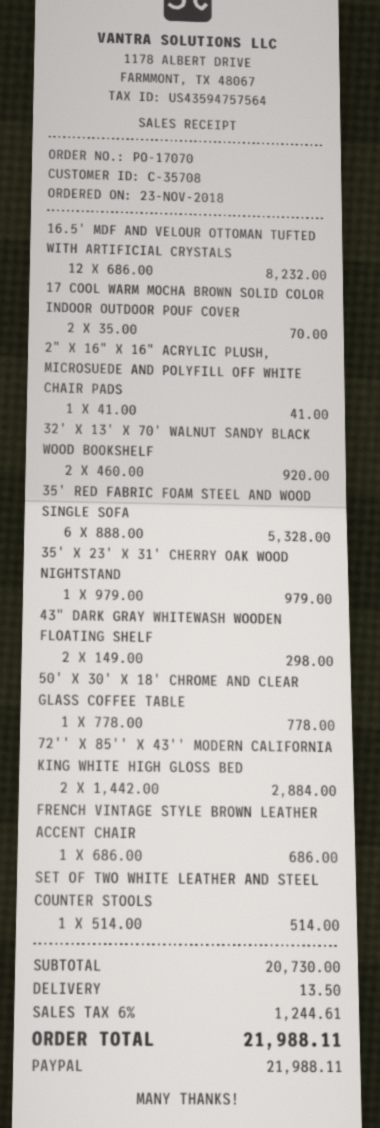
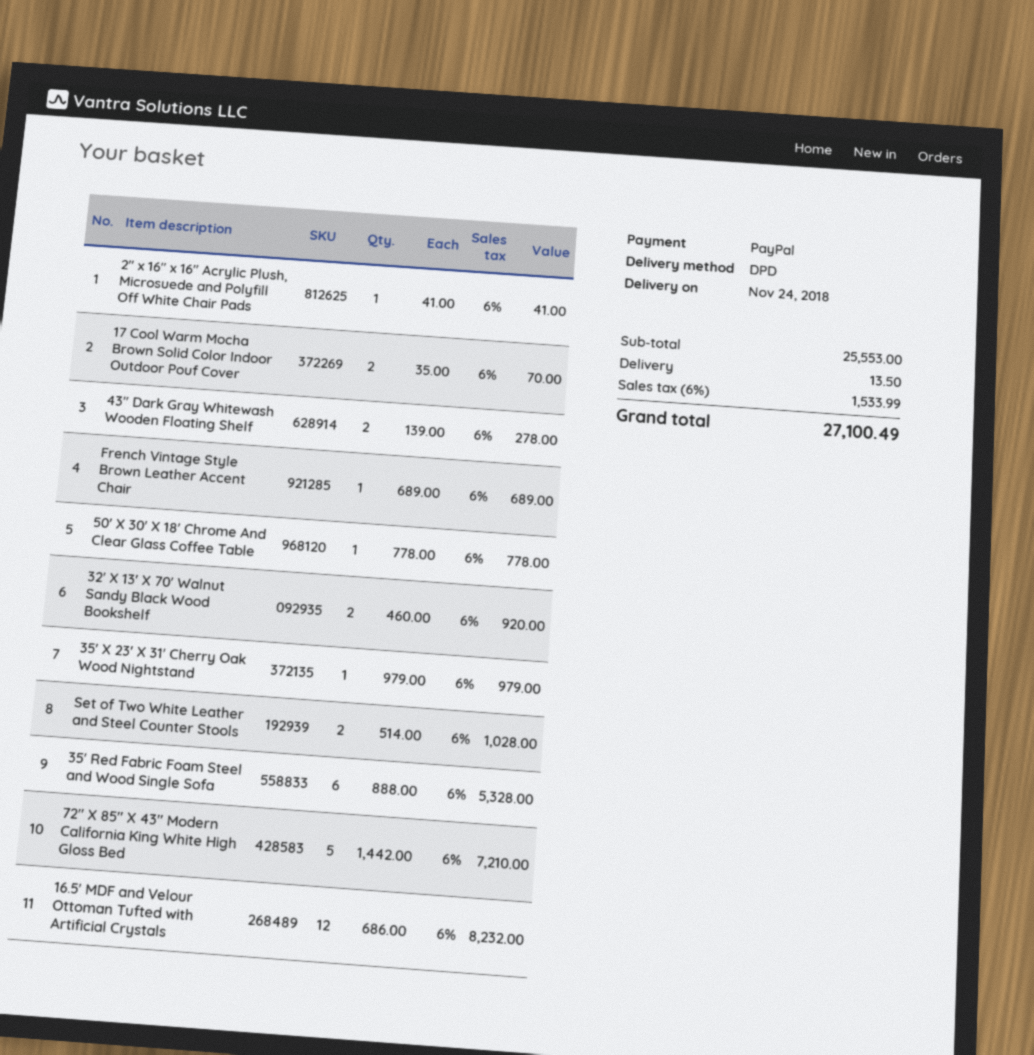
43" DARK GRAY WHITEWASH WOODEN FLOATING SHELF: 2 x 149.00 = 298.00 -> 2 x 139.00 = 278.00
72'' X 85'' X 43'' MODERN CALIFORNIA KING WHITE HIGH GLOSS BED: 2 x 1442.00 = 2884.00 -> 5 x 1442.00 = 7210.00
FRENCH VINTAGE STYLE BROWN LEATHER ACCENT CHAIR: 1 x 686.00 = 686.00 -> 1 x 689.00 = 689.00
SET OF TWO WHITE LEATHER AND STEEL COUNTER STOOLS: 1 x 514.00 = 514.00 -> 2 x 514.00 = 1028.00
subtotal: 20730.00 -> 25553.00
tax: 6% = 1244.61 -> 6% = 1533.99
total: 21988.11 -> 27100.49

